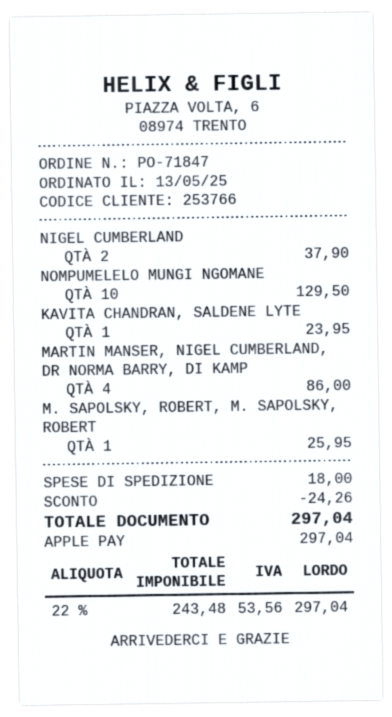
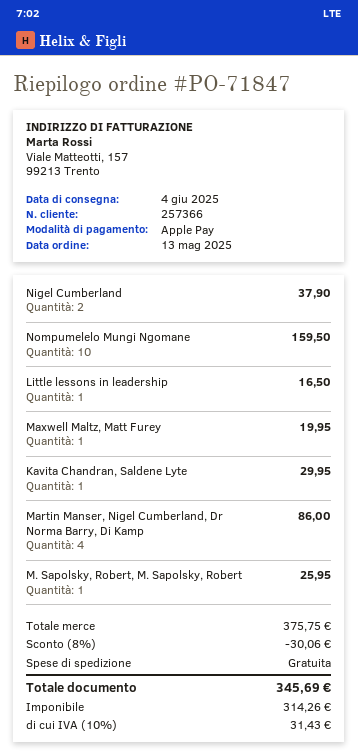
customer number: 253766 -> 257366
NOMPUMELELO MUNGI NGOMANE: 10 for 129.50 -> 10 for 159.50
KAVITA CHANDRAN, SALDENE LYTE: 1 for 23.95 -> 1 for 29.95
Little lessons in leadership: none -> 1 for 16.50
Maxwell Maltz, Matt Furey: none -> 1 for 19.95
discount: 24.26 -> 30.06
shipping: 18.00 -> 0.00
net: 243.48 -> 314.26
tax: 22% = 53.56 -> 10% = 31.43
total: 297.04 -> 345.69

